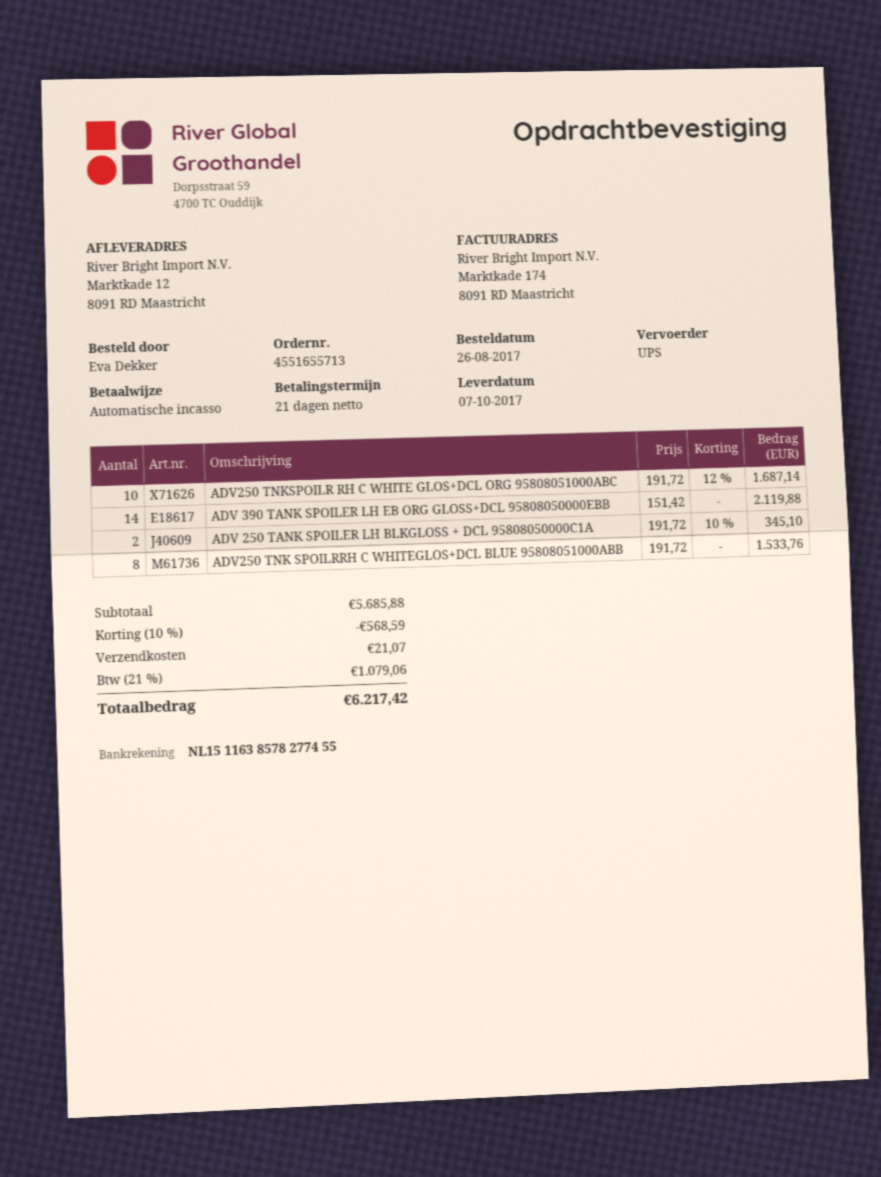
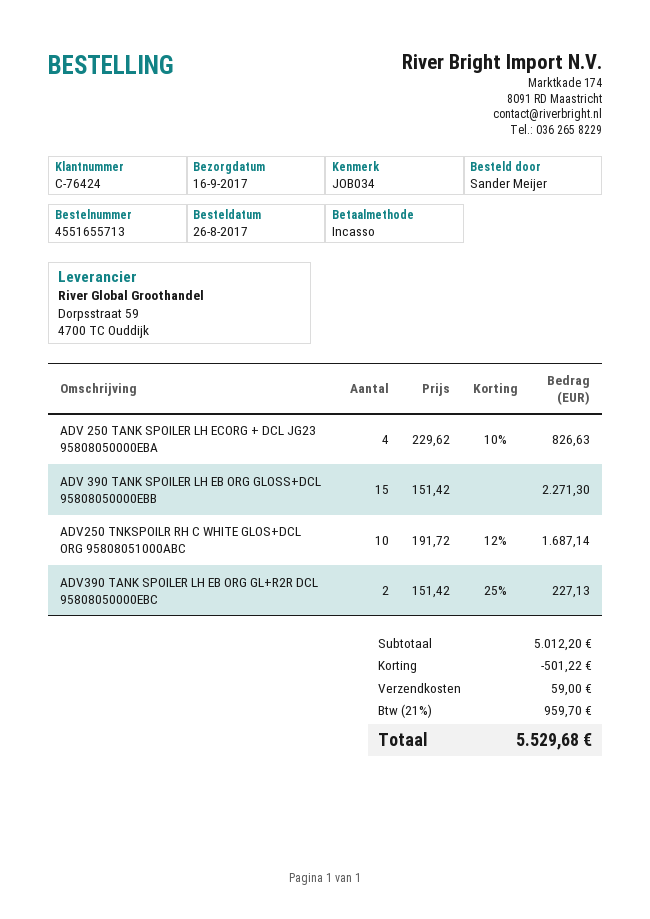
delivery date: 2017-10-07 -> 2017-09-16
ordered by: Eva Dekker -> Sander Meijer
ADV 390 TANK SPOILER LH EB ORG GLOSS+DCL 95808050000EBB: 14 x 151.42 = 2119.88 -> 15 x 151.42 = 2271.30
ADV 250 TANK SPOILER LH BLKGLOSS + DCL 95808050000C1A: 2 x 191.72 - 10% = 345.10 -> none
ADV250 TNK SPOILRRH C WHITEGLOS+DCL BLUE 95808051000ABB: 8 x 191.72 = 1533.76 -> none
ADV 250 TANK SPOILER LH ECORG + DCL JG23 95808050000EBA: none -> 4 x 229.62 - 10% = 826.63
ADV390 TANK SPOILER LH EB ORG GL+R2R DCL 95808050000EBC: none -> 2 x 151.42 - 25% = 227.13
subtotal: 5685.88 -> 5012.20
discount: 568.59 -> 501.22
shipping: 21.07 -> 59.00
tax: 21% = 1079.06 -> 21% = 959.70
total: 6217.42 -> 5529.68

